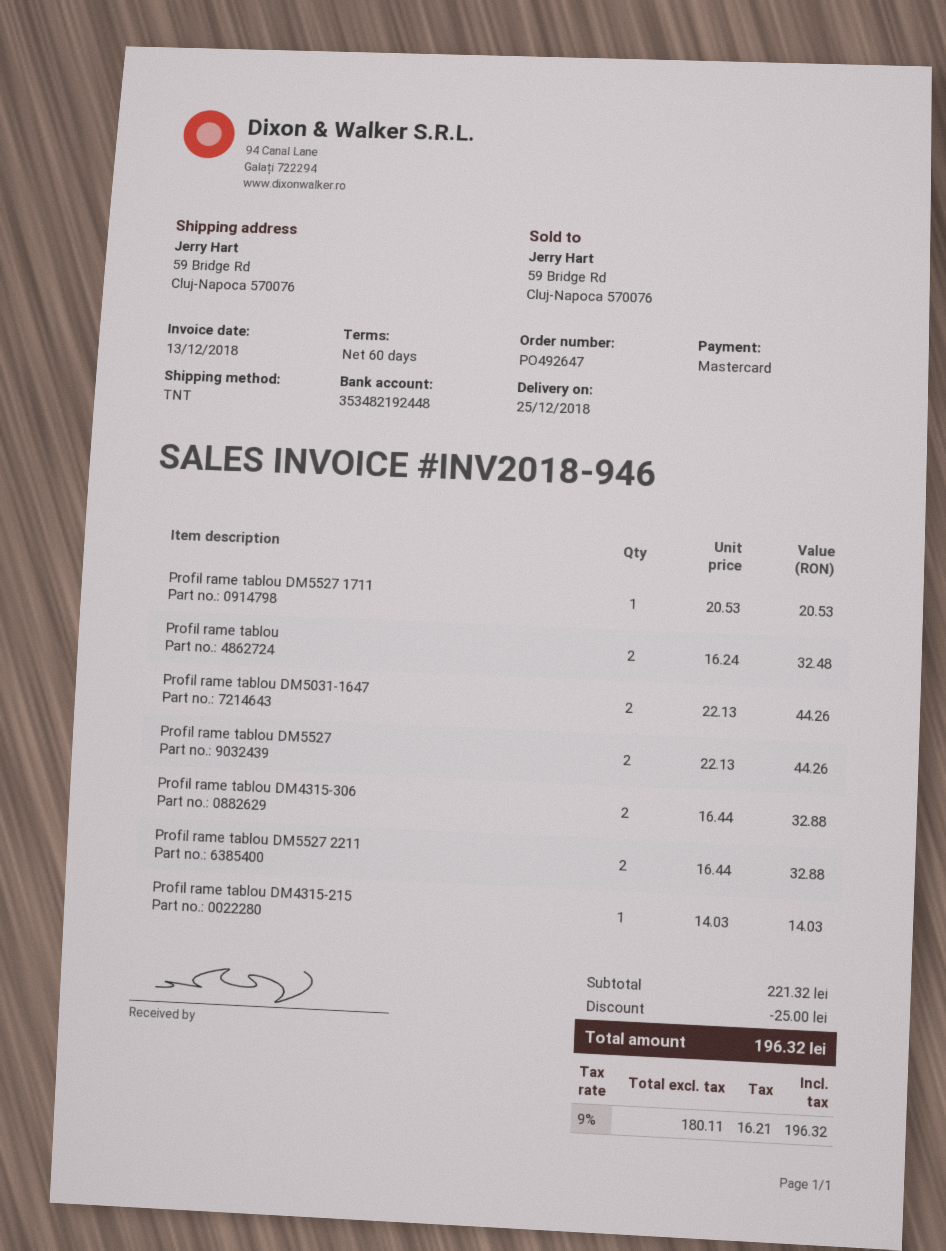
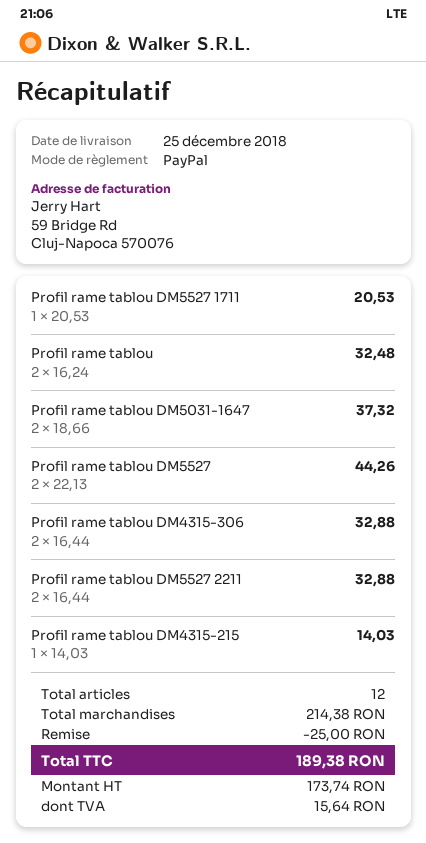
payment method: Mastercard -> PayPal
Profil rame tablou DM5031-1647: 2 x 22.13 = 44.26 -> 2 x 18.66 = 37.32
subtotal: 221.32 -> 214.38
net: 180.11 -> 173.74
tax: 16.21 -> 15.64
total: 196.32 -> 189.38

